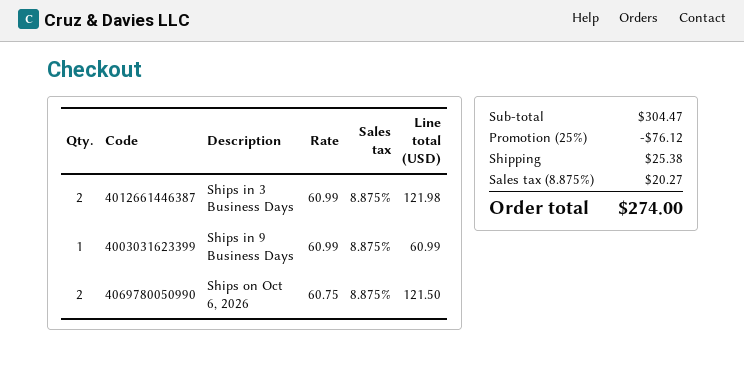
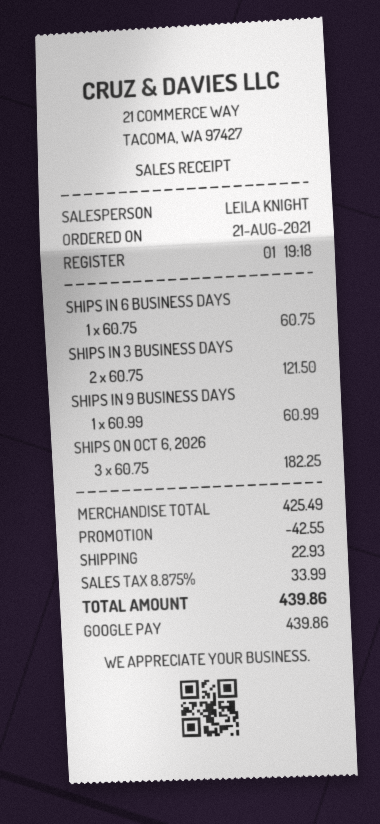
Ships in 3 Business Days: 2 x 60.99 = 121.98 -> 2 x 60.75 = 121.50
Ships on Oct 6, 2026: 2 x 60.75 = 121.50 -> 3 x 60.75 = 182.25
SHIPS IN 6 BUSINESS DAYS: none -> 1 x 60.75 = 60.75
subtotal: 304.47 -> 425.49
discount: 76.12 -> 42.55
shipping: 25.38 -> 22.93
tax: 8.875% = 20.27 -> 8.875% = 33.99
total: 274.00 -> 439.86

